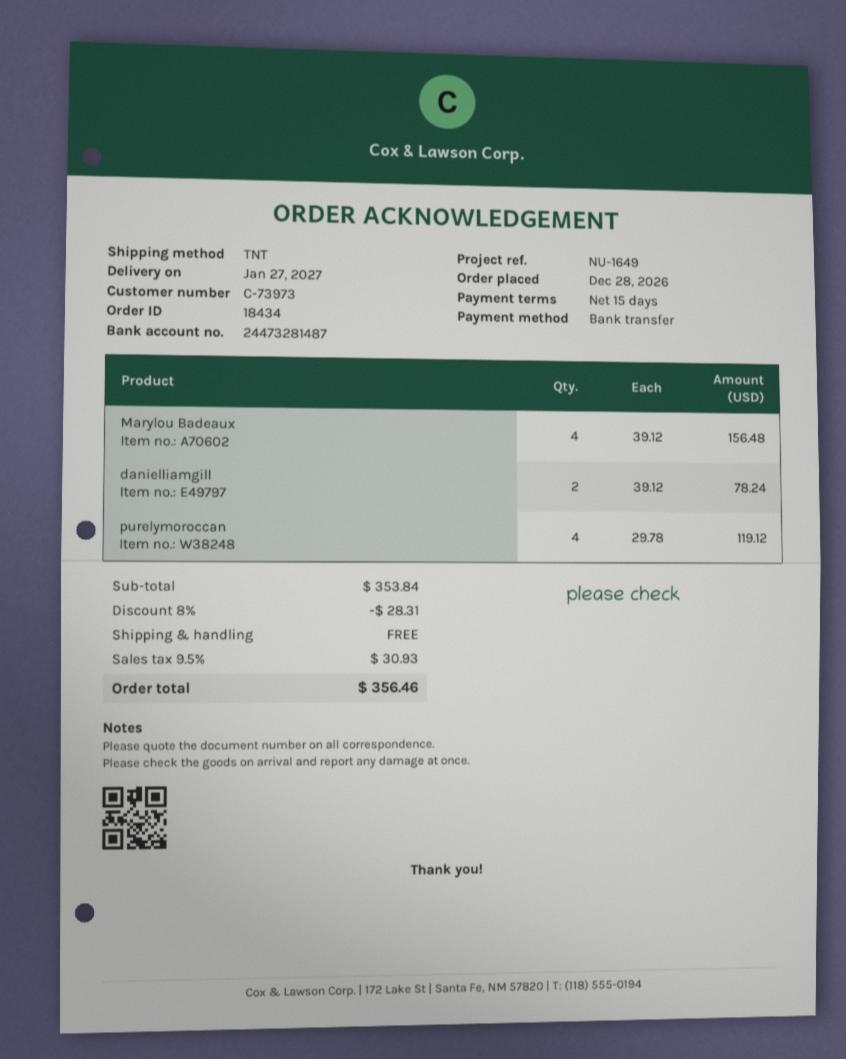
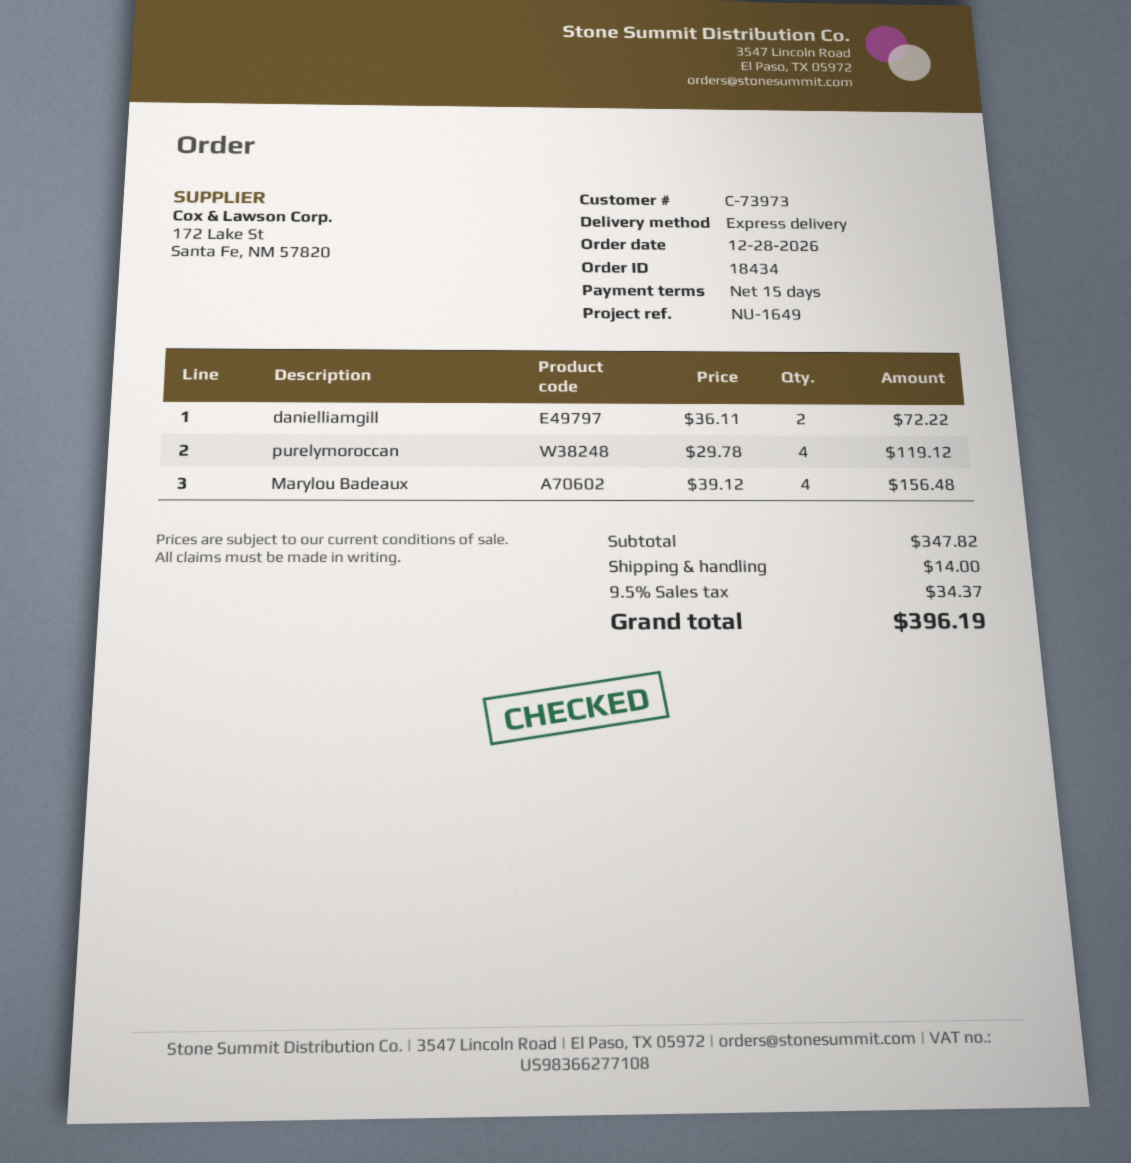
shipping method: TNT -> express
danielliamgill: 2 x 39.12 = 78.24 -> 2 x 36.11 = 72.22
subtotal: 353.84 -> 347.82
discount: 8% = 28.31 -> none
shipping: 0.00 -> 14.00
tax: 9.5% = 30.93 -> 9.5% = 34.37
total: 356.46 -> 396.19

